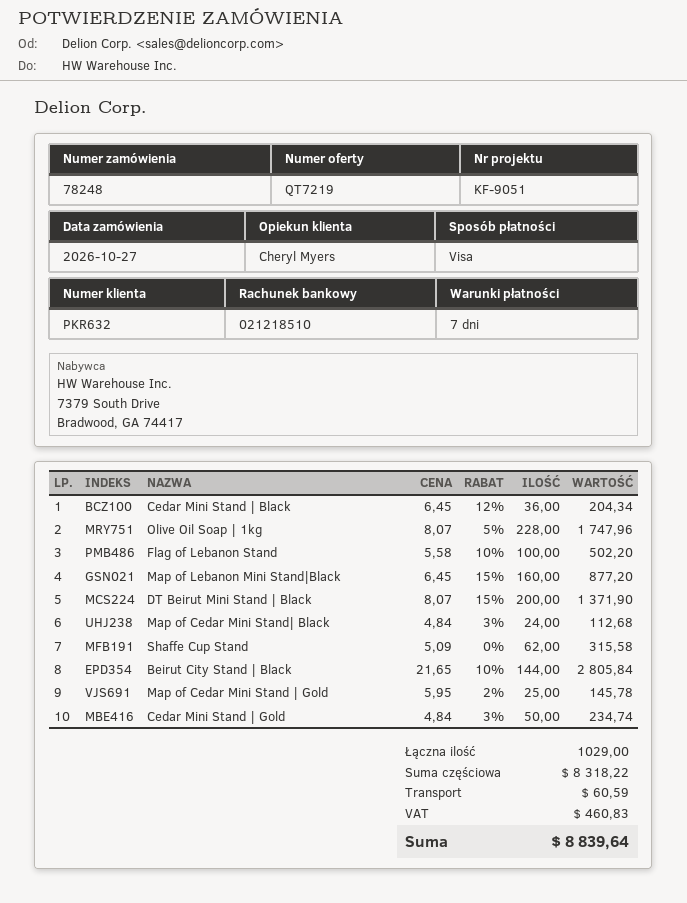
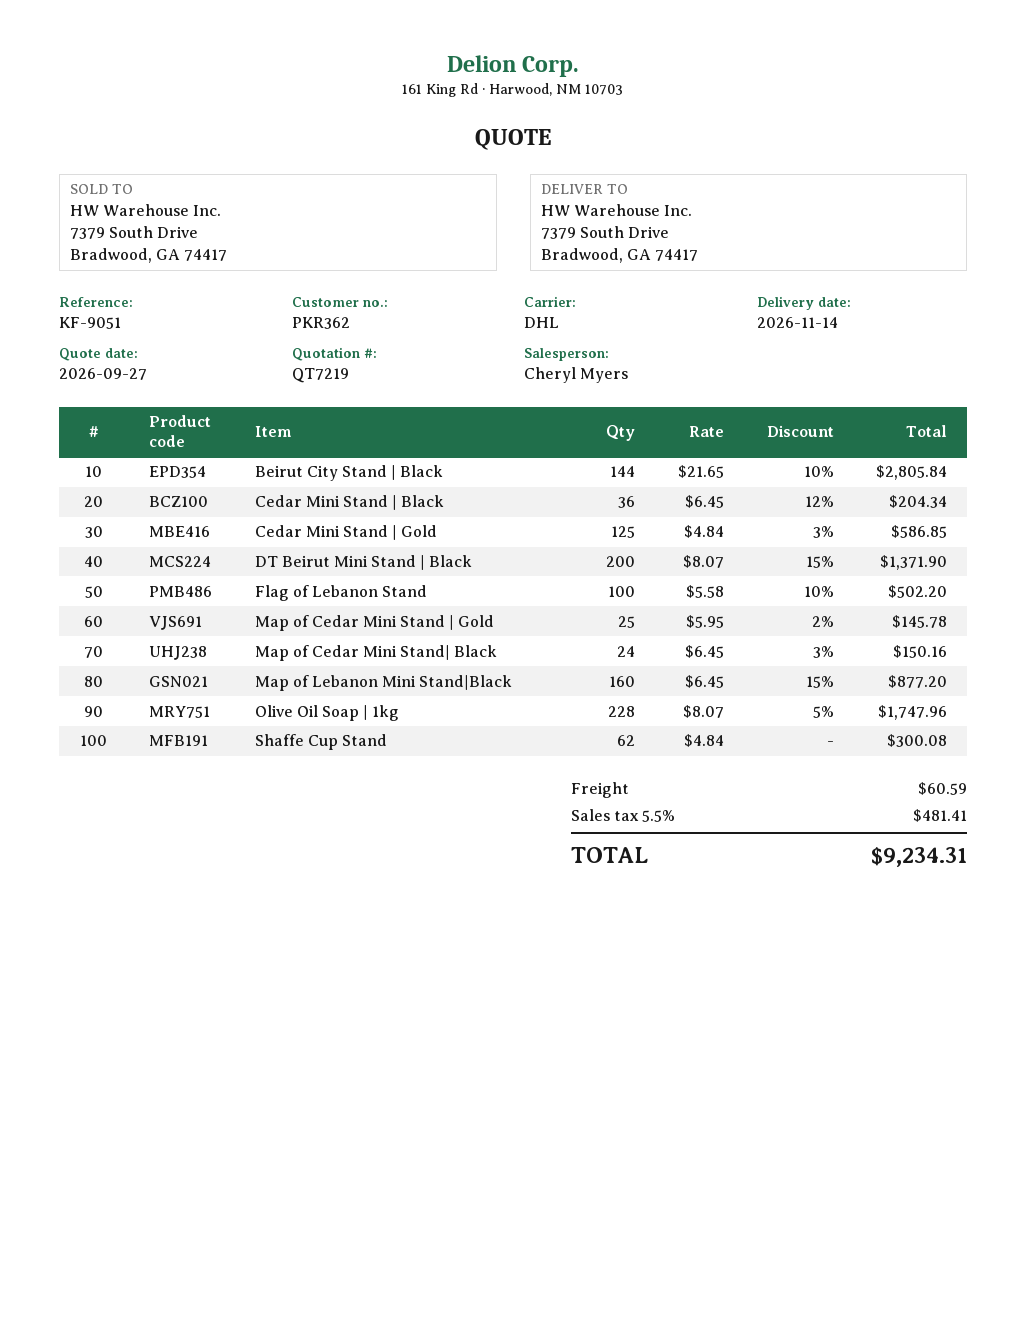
customer number: PKR632 -> PKR362
Map of Cedar Mini Stand| Black: 24 x 4.84 - 3% = 112.68 -> 24 x 6.45 - 3% = 150.16
Shaffe Cup Stand: 62 x 5.09 = 315.58 -> 62 x 4.84 = 300.08
Cedar Mini Stand | Gold: 50 x 4.84 - 3% = 234.74 -> 125 x 4.84 - 3% = 586.85
tax: 460.83 -> 481.41
total: 8839.64 -> 9234.31

